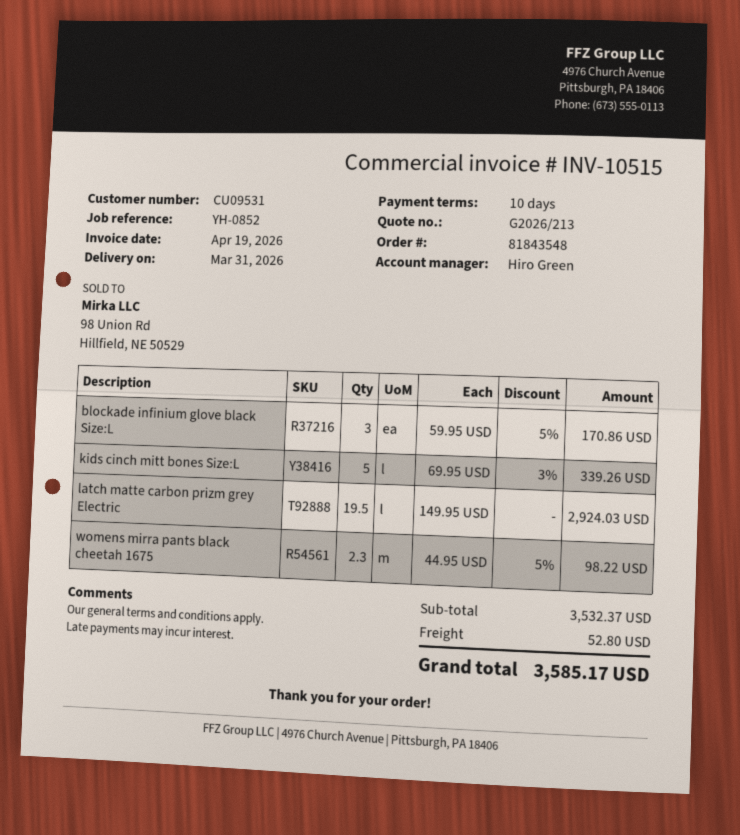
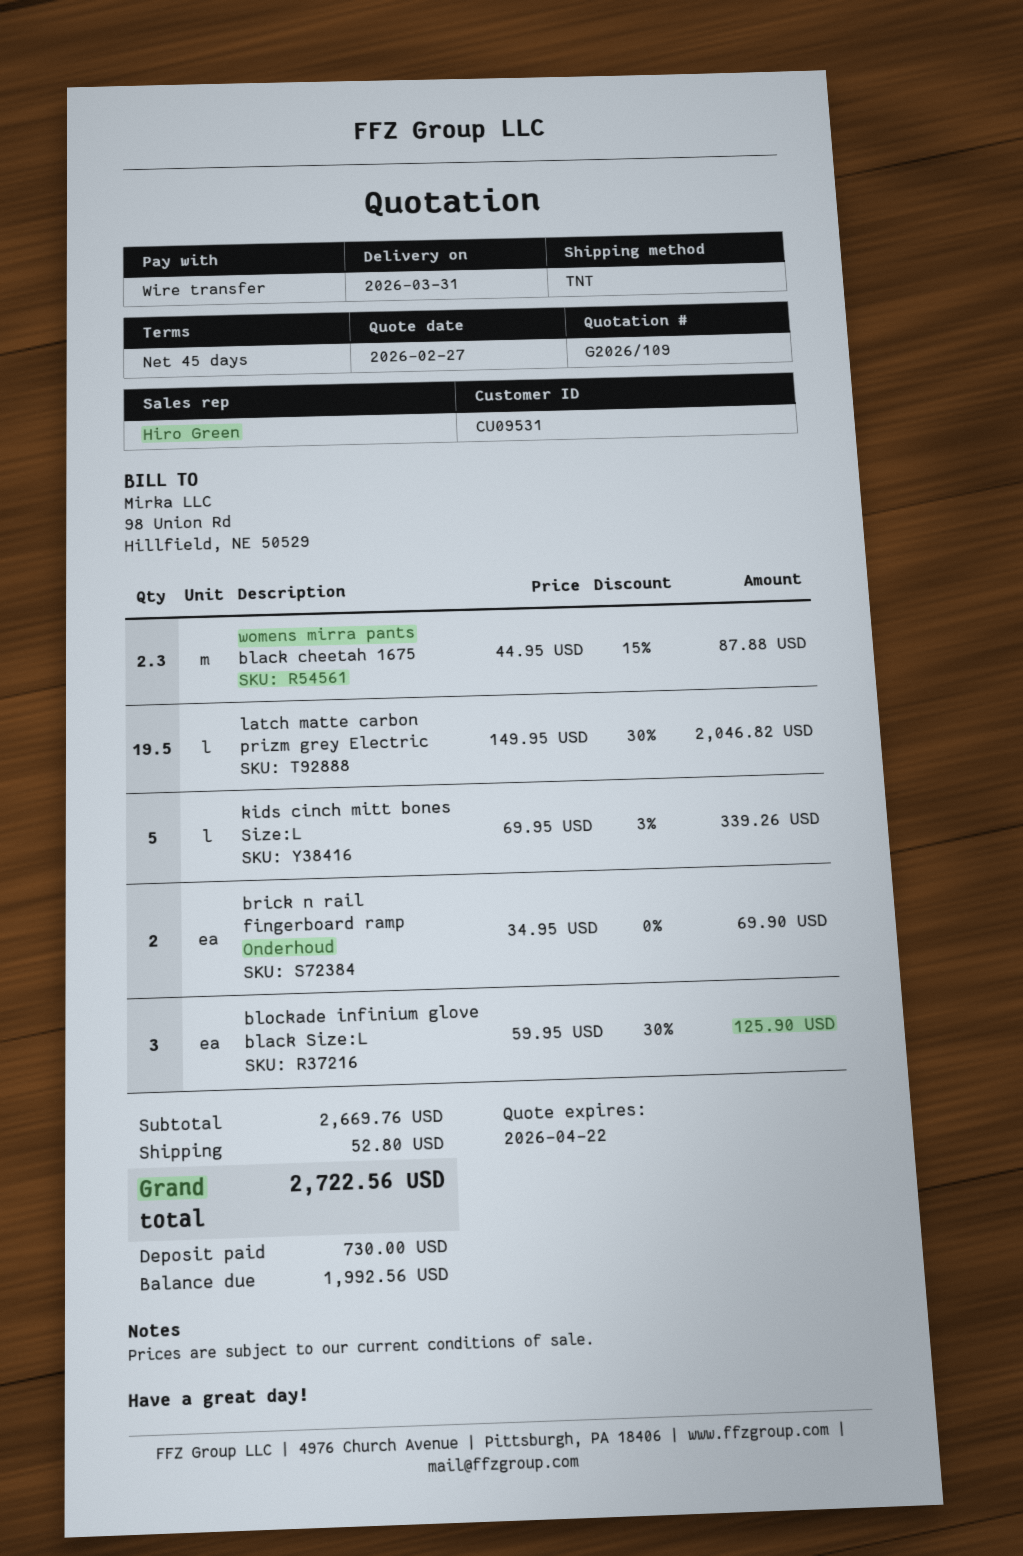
quote number: G2026/213 -> G2026/109
payment terms: 10 days -> 45 days
blockade infinium glove black Size:L: 3 x 59.95 - 5% = 170.86 -> 3 x 59.95 - 30% = 125.90
latch matte carbon prizm grey Electric: 19.5 x 149.95 = 2924.03 -> 19.5 x 149.95 - 30% = 2046.82
womens mirra pants black cheetah 1675: 2.3 x 44.95 - 5% = 98.22 -> 2.3 x 44.95 - 15% = 87.88
brick n rail fingerboard ramp Onderhoud: none -> 2 x 34.95 = 69.90
subtotal: 3532.37 -> 2669.76
total: 3585.17 -> 2722.56

